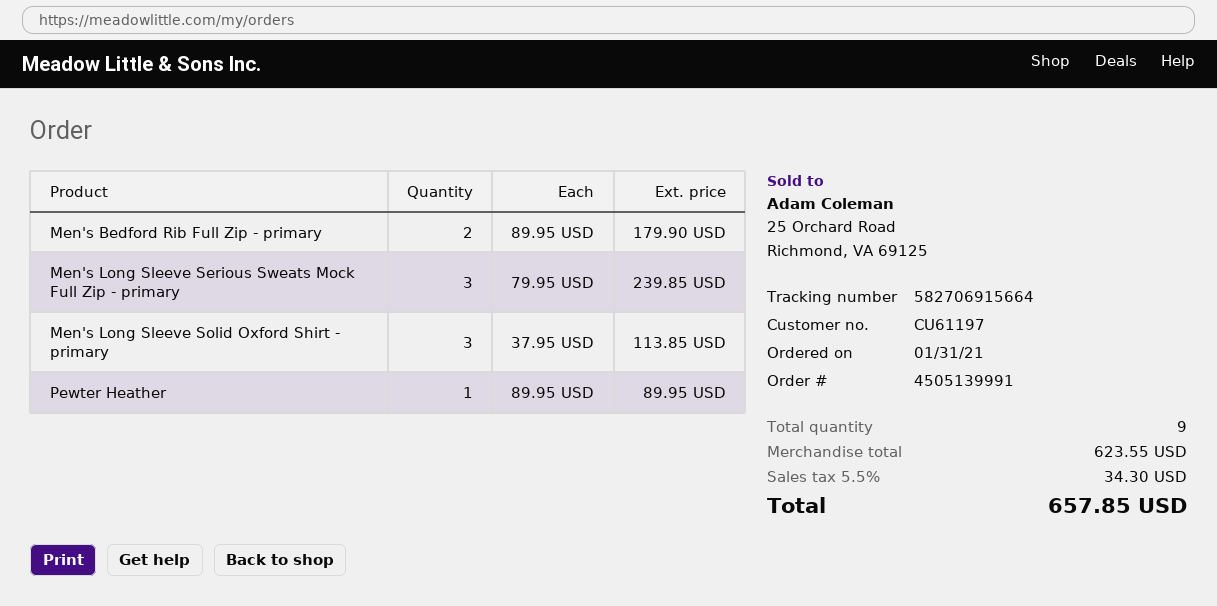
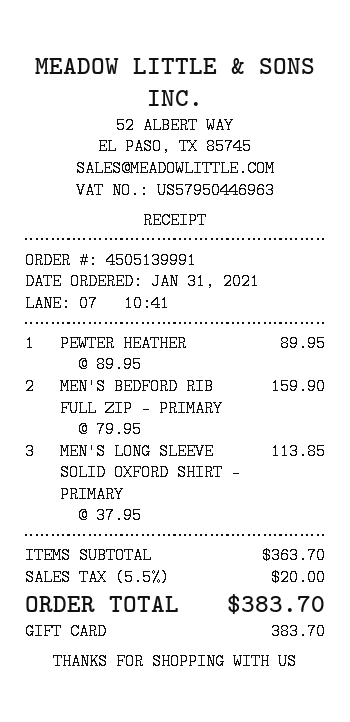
Men's Bedford Rib Full Zip - primary: 2 x 89.95 = 179.90 -> 2 x 79.95 = 159.90
Men's Long Sleeve Serious Sweats Mock Full Zip - primary: 3 x 79.95 = 239.85 -> none
subtotal: 623.55 -> 363.70
tax: 5.5% = 34.30 -> 5.5% = 20.00
total: 657.85 -> 383.70

